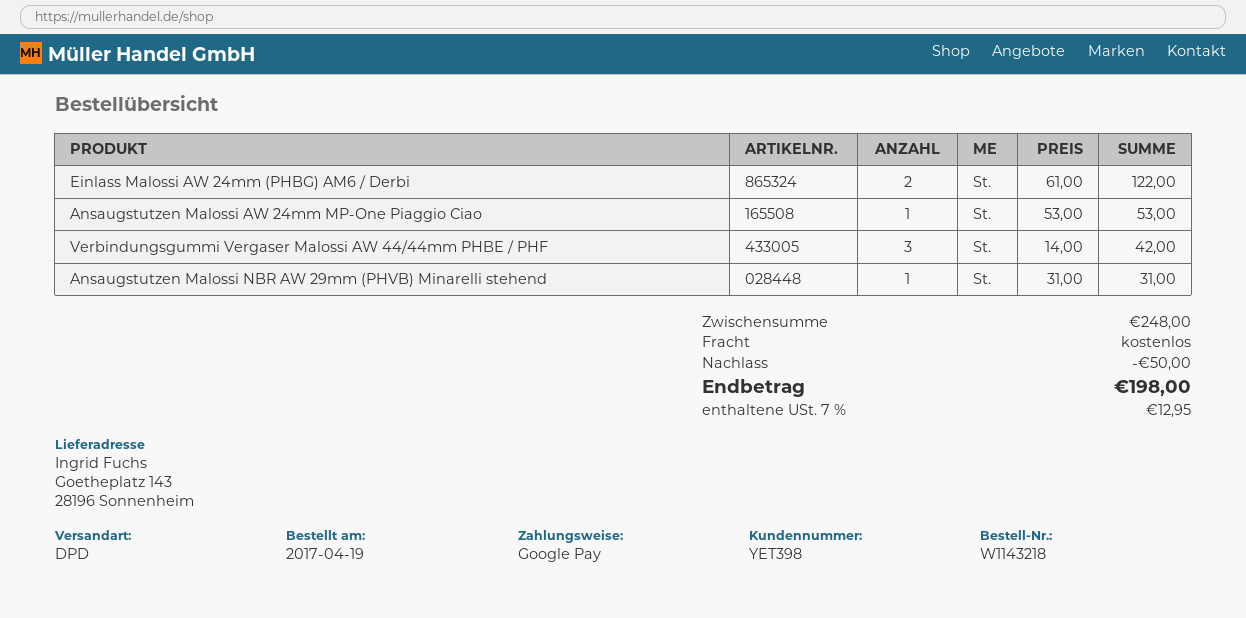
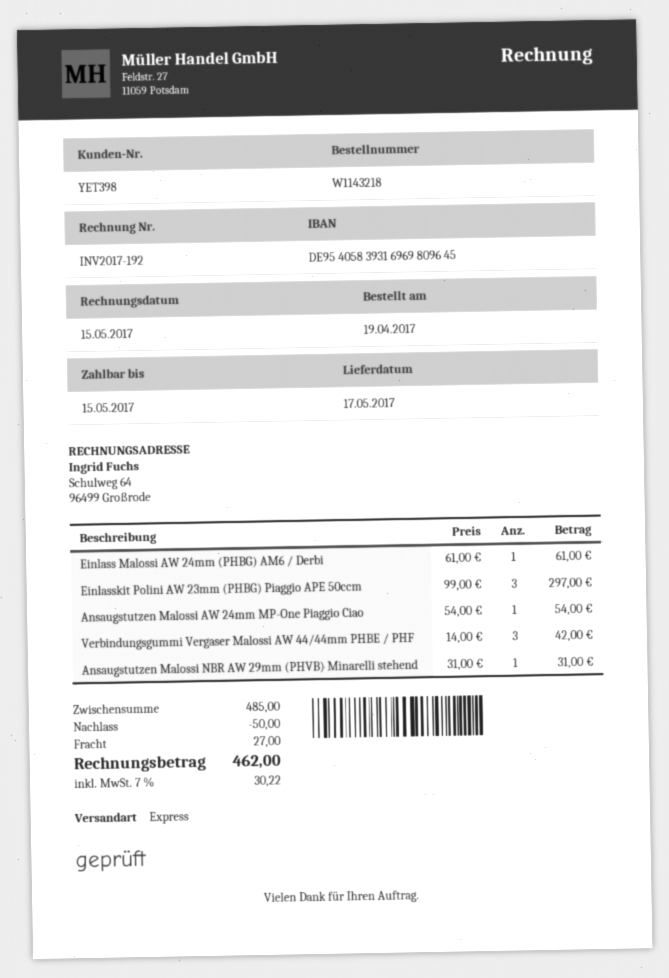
shipping method: DPD -> express
Einlass Malossi AW 24mm (PHBG) AM6 / Derbi: 2 x 61.00 = 122.00 -> 1 x 61.00 = 61.00
Ansaugstutzen Malossi AW 24mm MP-One Piaggio Ciao: 1 x 53.00 = 53.00 -> 1 x 54.00 = 54.00
Einlasskit Polini AW 23mm (PHBG) Piaggio APE 50ccm: none -> 3 x 99.00 = 297.00
subtotal: 248.00 -> 485.00
shipping: 0.00 -> 27.00
tax: 7% = 12.95 -> 7% = 30.22
total: 198.00 -> 462.00

